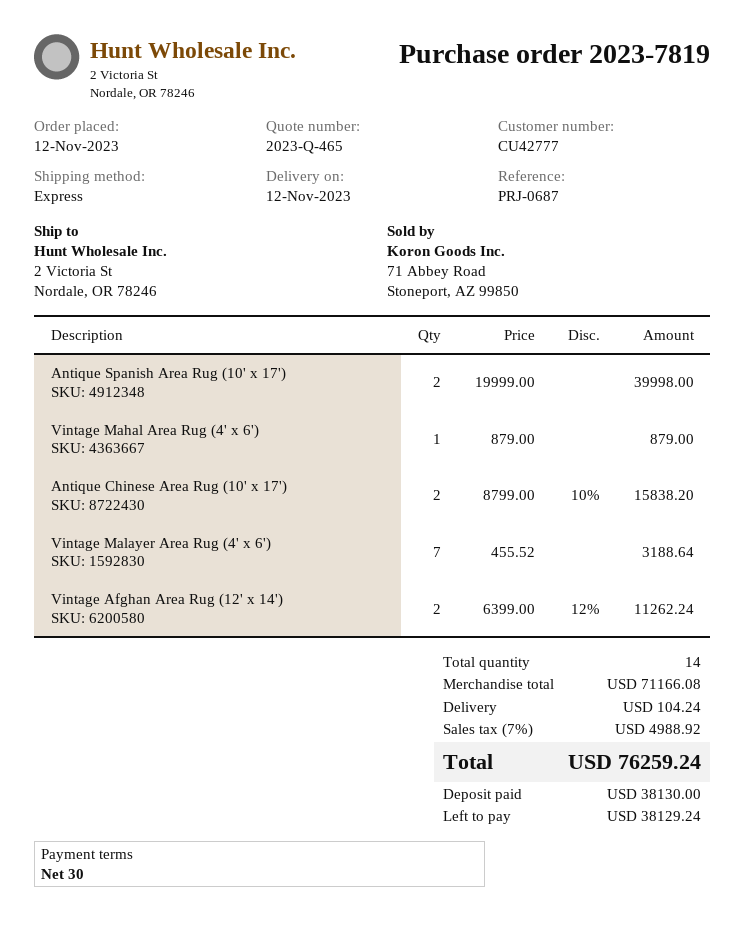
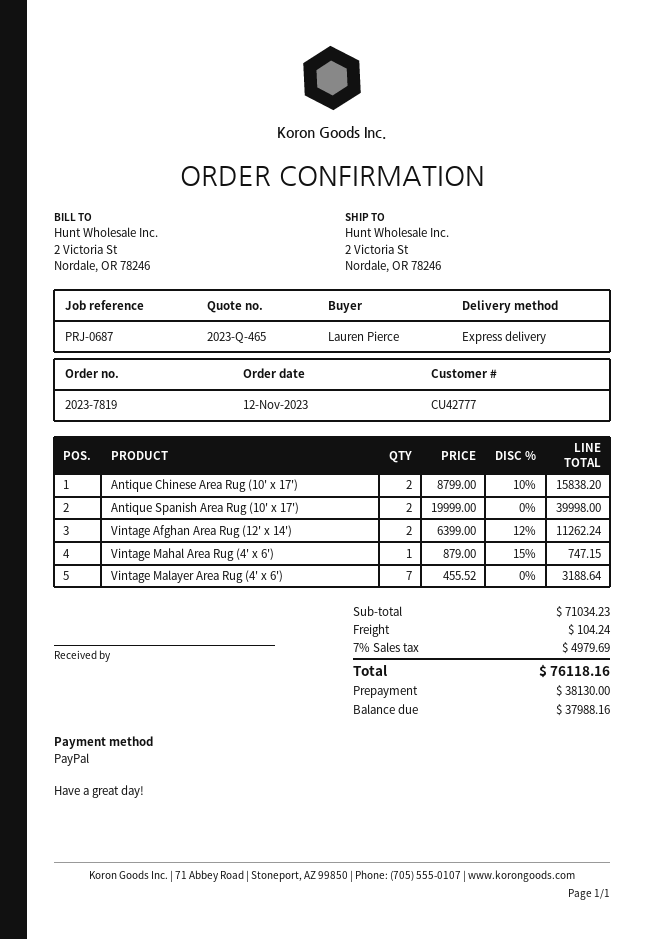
Vintage Mahal Area Rug (4' x 6'): 1 x 879.00 = 879.00 -> 1 x 879.00 - 15% = 747.15
subtotal: 71166.08 -> 71034.23
tax: 7% = 4988.92 -> 7% = 4979.69
total: 76259.24 -> 76118.16
balance: 38129.24 -> 37988.16

